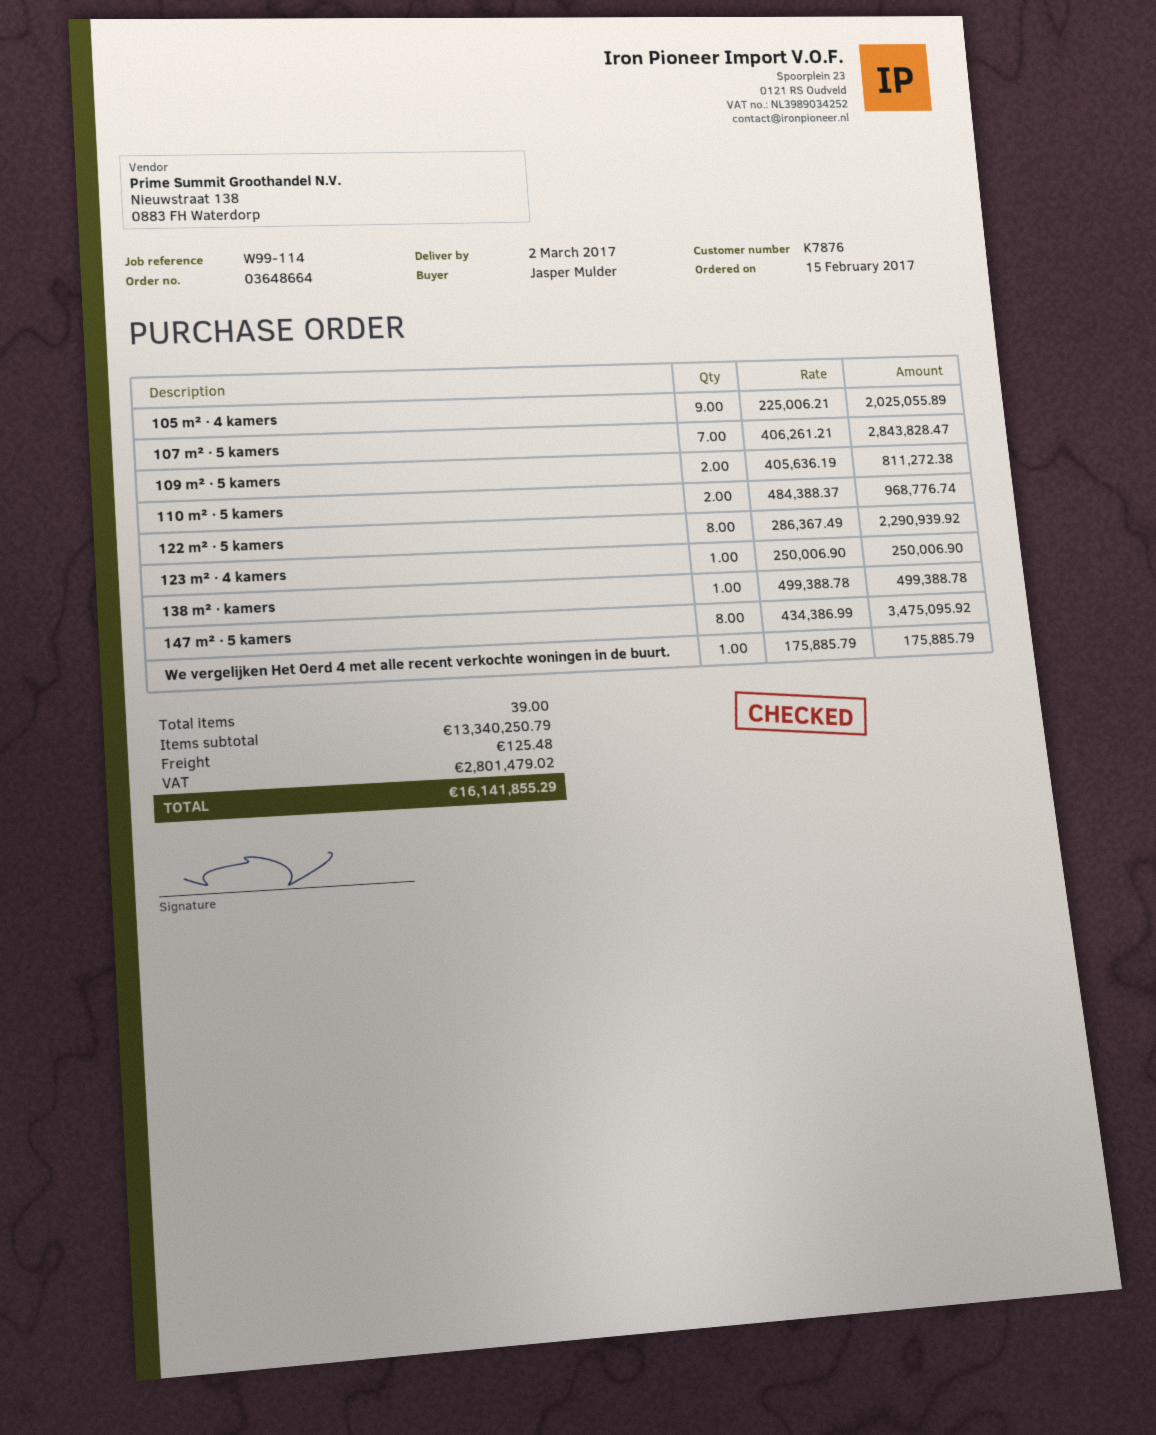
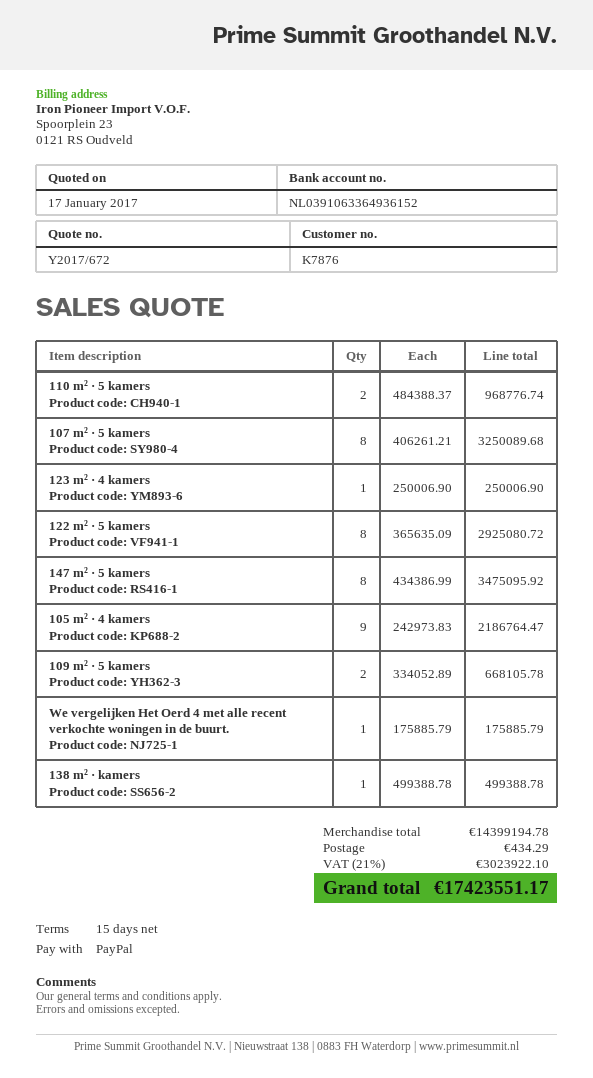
105 m² · 4 kamers: 9 x 225006.21 = 2025055.89 -> 9 x 242973.83 = 2186764.47
107 m² · 5 kamers: 7 x 406261.21 = 2843828.47 -> 8 x 406261.21 = 3250089.68
109 m² · 5 kamers: 2 x 405636.19 = 811272.38 -> 2 x 334052.89 = 668105.78
122 m² · 5 kamers: 8 x 286367.49 = 2290939.92 -> 8 x 365635.09 = 2925080.72
subtotal: 13340250.79 -> 14399194.78
shipping: 125.48 -> 434.29
tax: 2801479.02 -> 3023922.10
total: 16141855.29 -> 17423551.17

